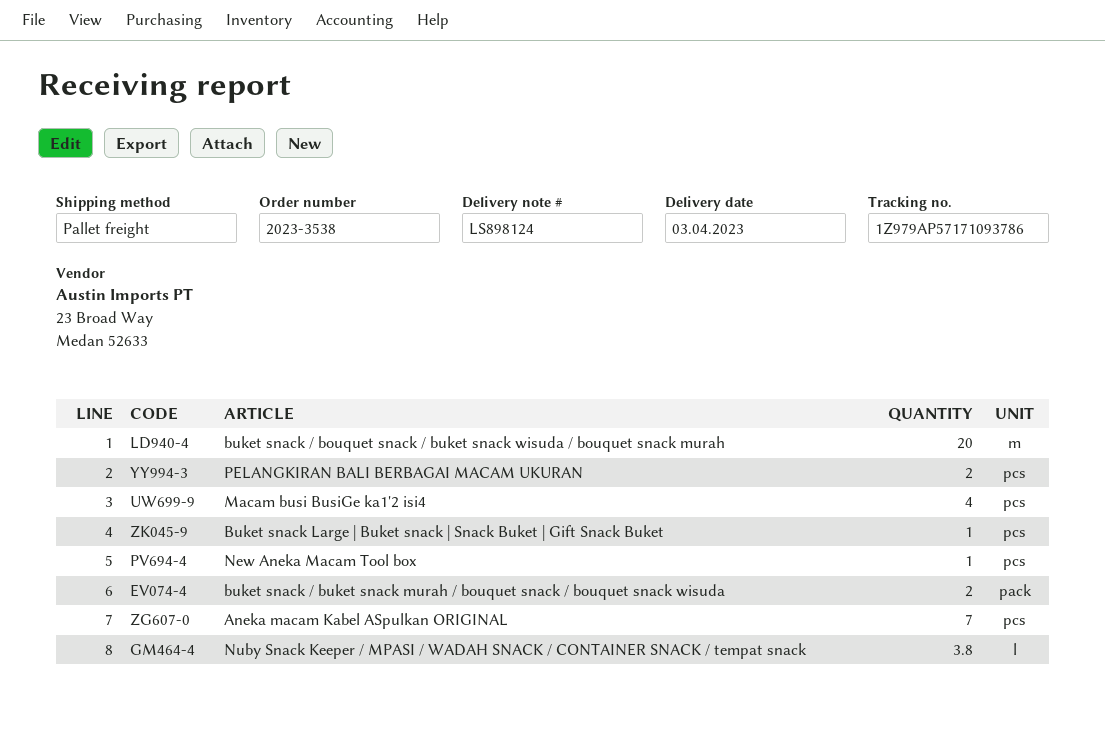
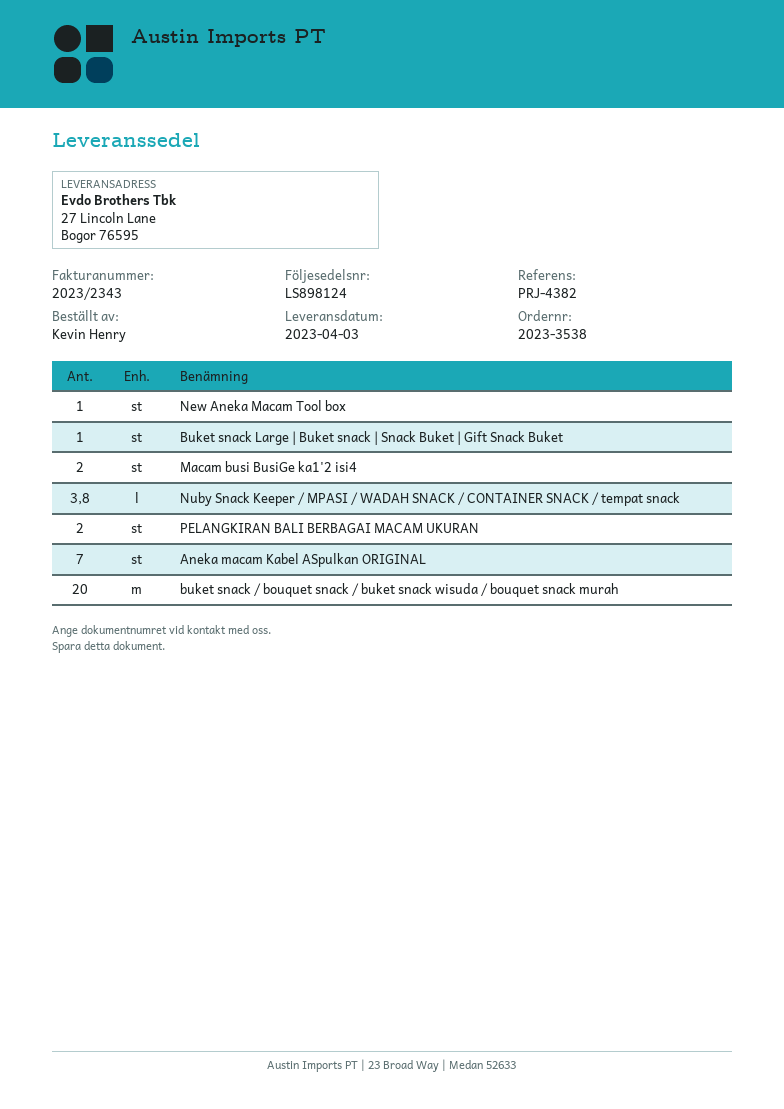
Macam busi BusiGe ka1'2 isi4: 4 -> 2
buket snack / buket snack murah / bouquet snack / bouquet snack wisuda: 2 -> none

